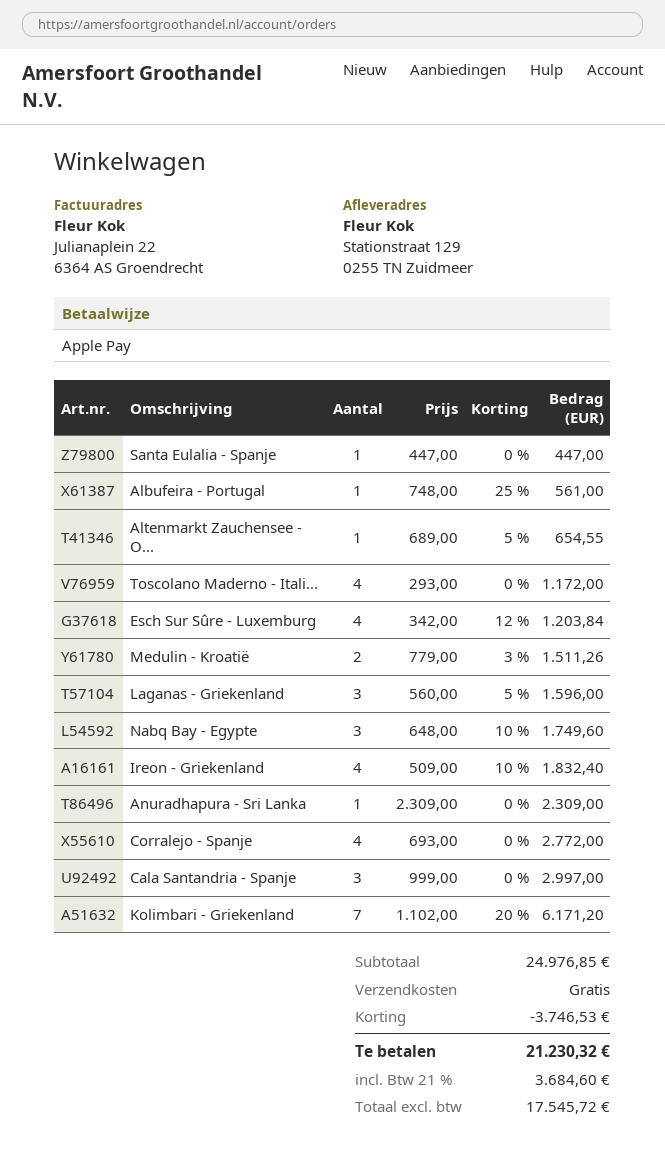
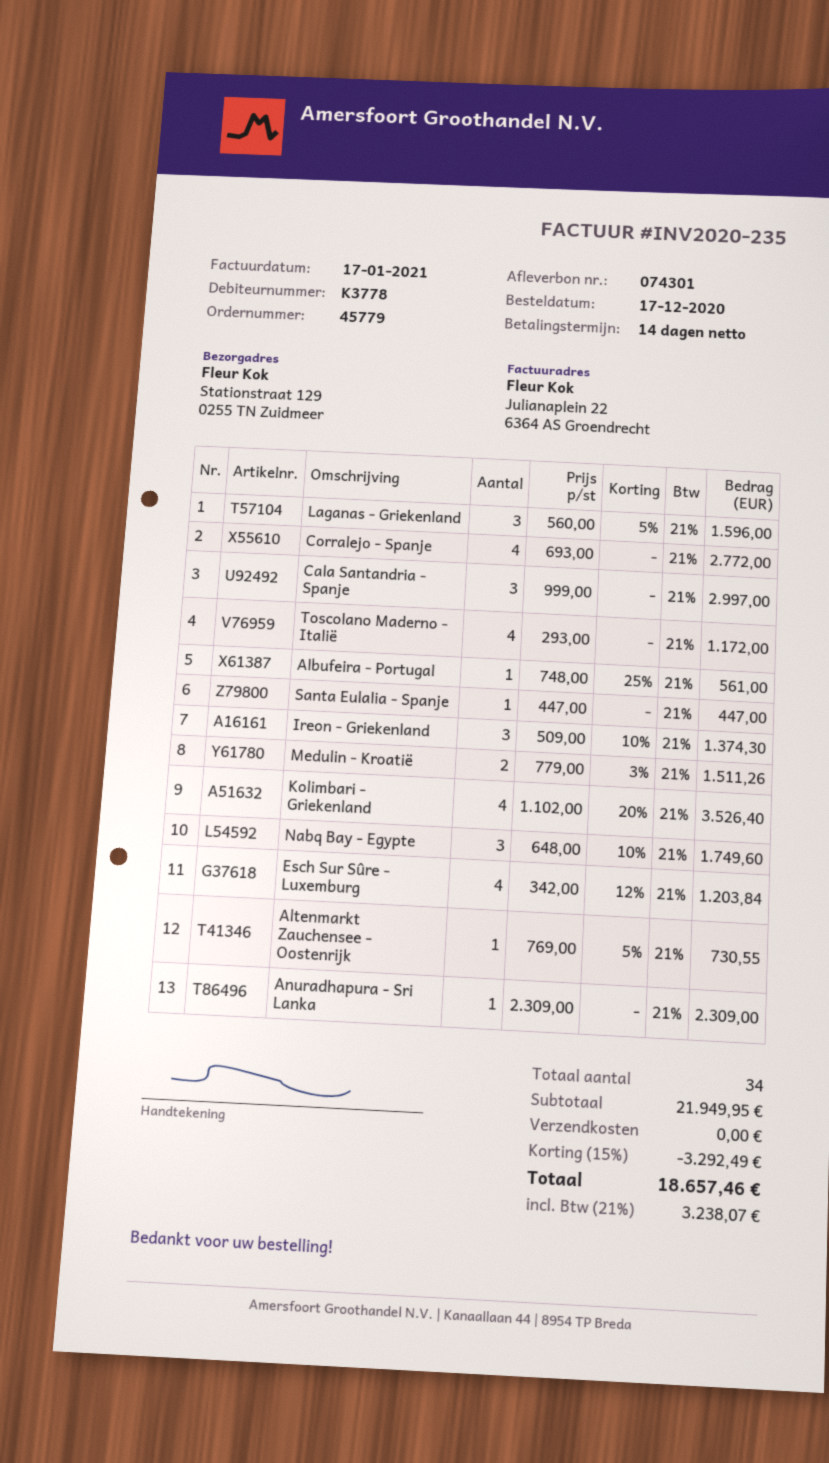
Altenmarkt Zauchensee - O...: 1 x 689.00 - 5% = 654.55 -> 1 x 769.00 - 5% = 730.55
Ireon - Griekenland: 4 x 509.00 - 10% = 1832.40 -> 3 x 509.00 - 10% = 1374.30
Kolimbari - Griekenland: 7 x 1102.00 - 20% = 6171.20 -> 4 x 1102.00 - 20% = 3526.40
subtotal: 24976.85 -> 21949.95
discount: 3746.53 -> 3292.49
tax: 21% = 3684.60 -> 21% = 3238.07
total: 21230.32 -> 18657.46

